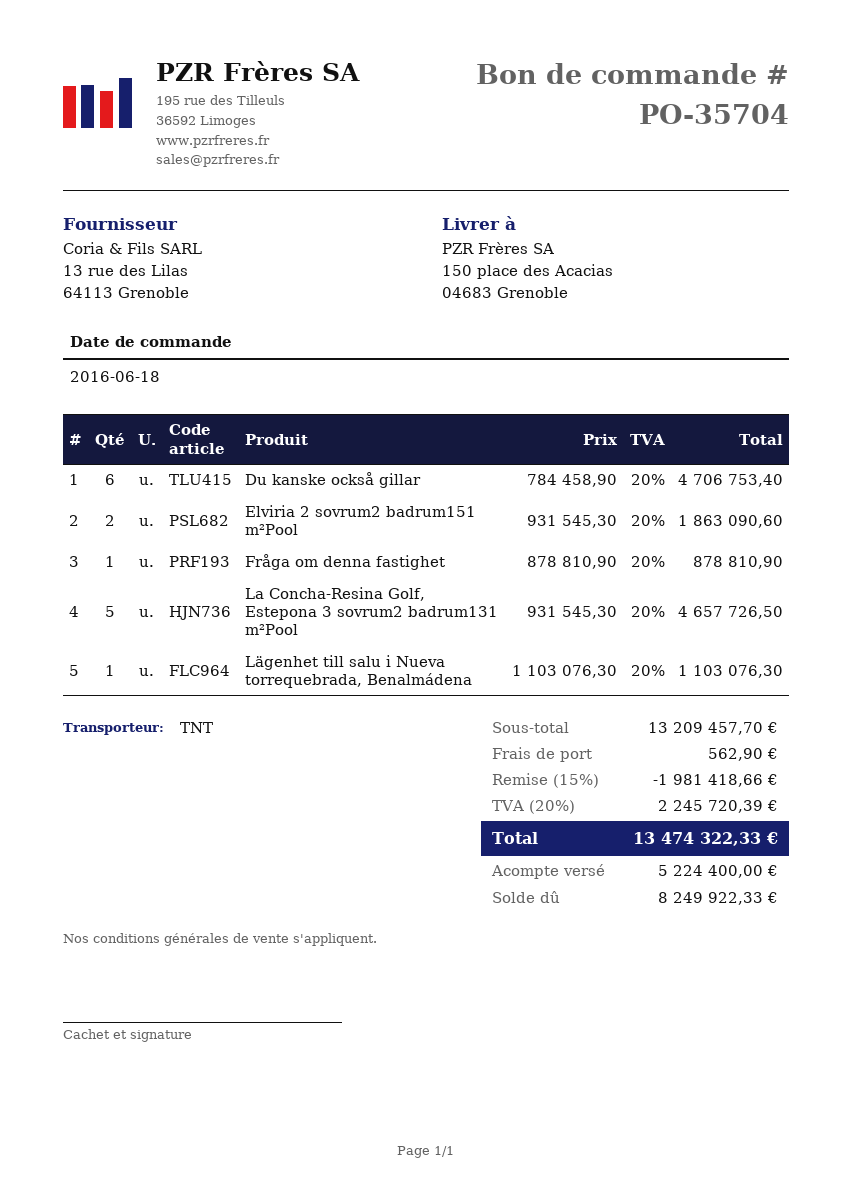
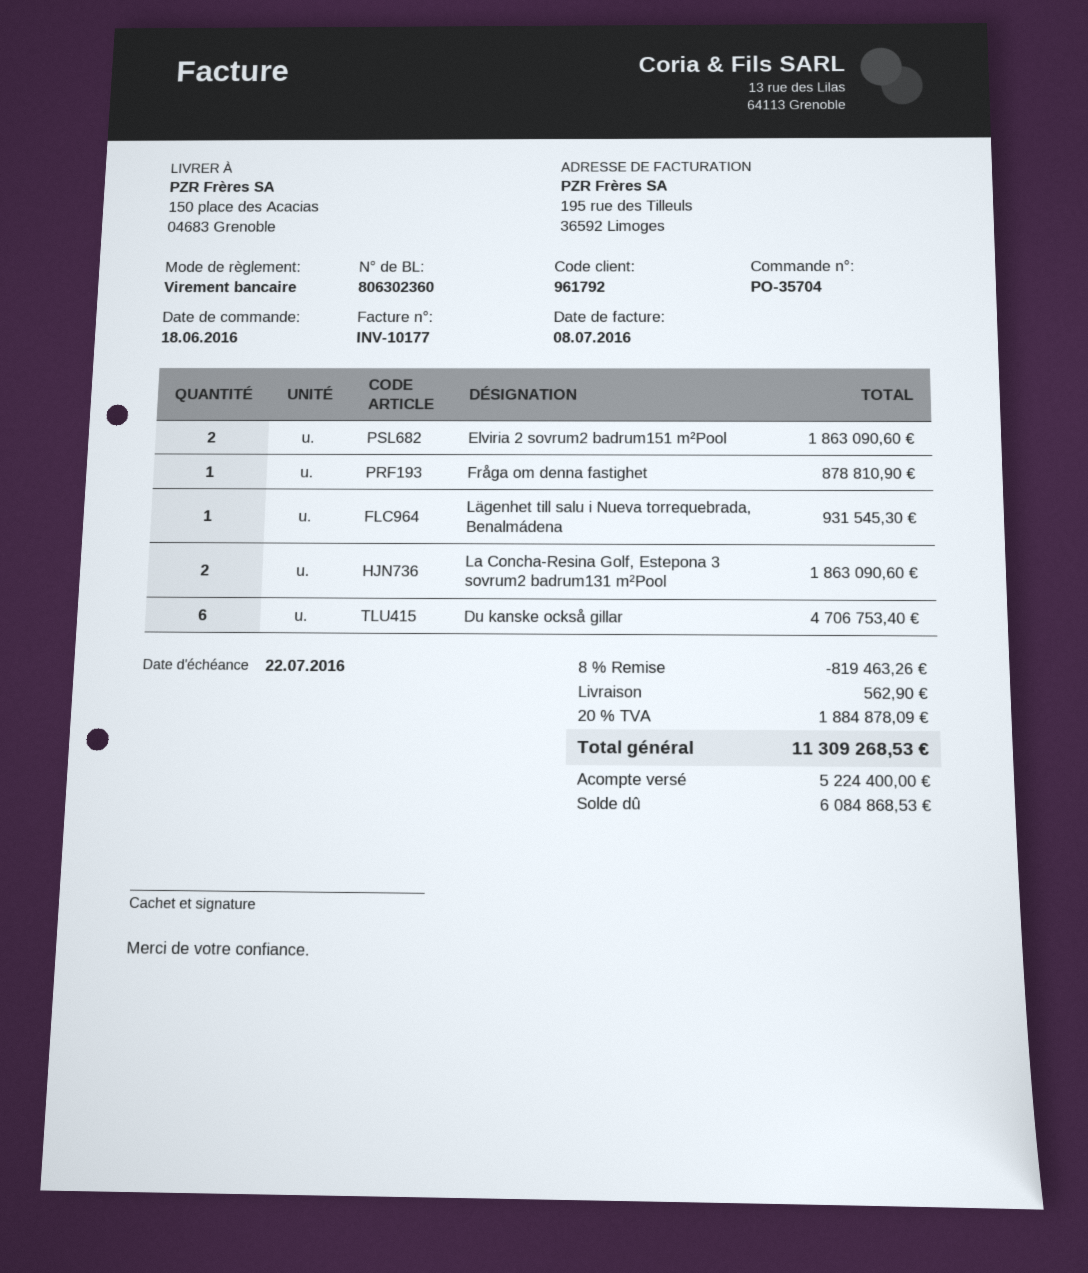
La Concha-Resina Golf, Estepona 3 sovrum2 badrum131 m²Pool: 5 for 4657726.50 -> 2 for 1863090.60
Lägenhet till salu i Nueva torrequebrada, Benalmádena: 1 for 1103076.30 -> 1 for 931545.30
discount: 15% = 1981418.66 -> 8% = 819463.26
tax: 20% = 2245720.39 -> 20% = 1884878.09
total: 13474322.33 -> 11309268.53
balance: 8249922.33 -> 6084868.53

